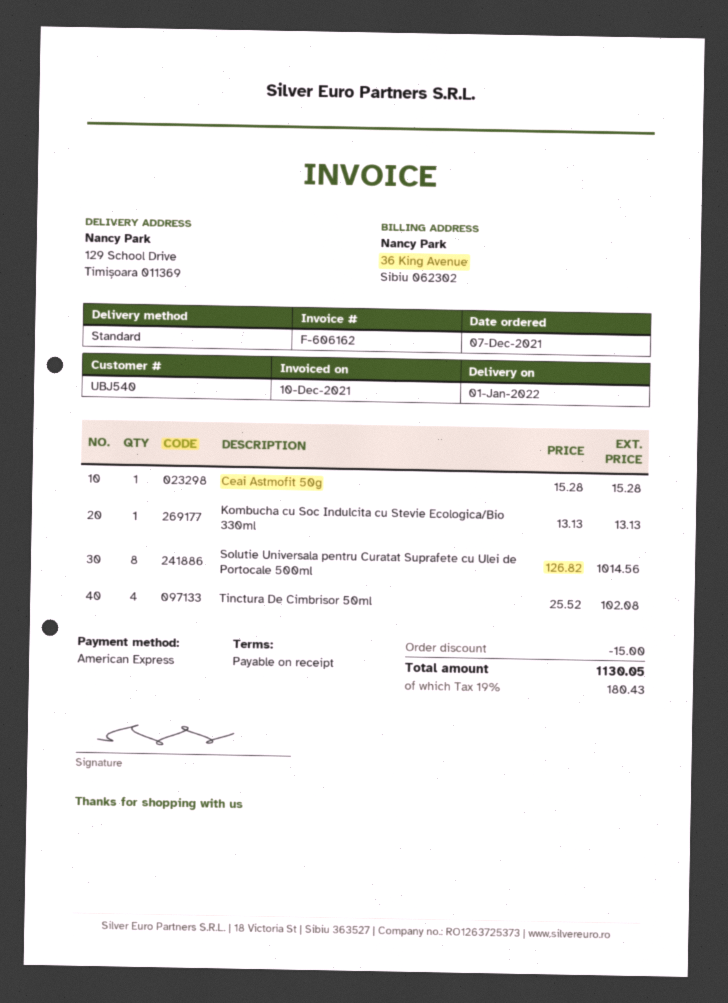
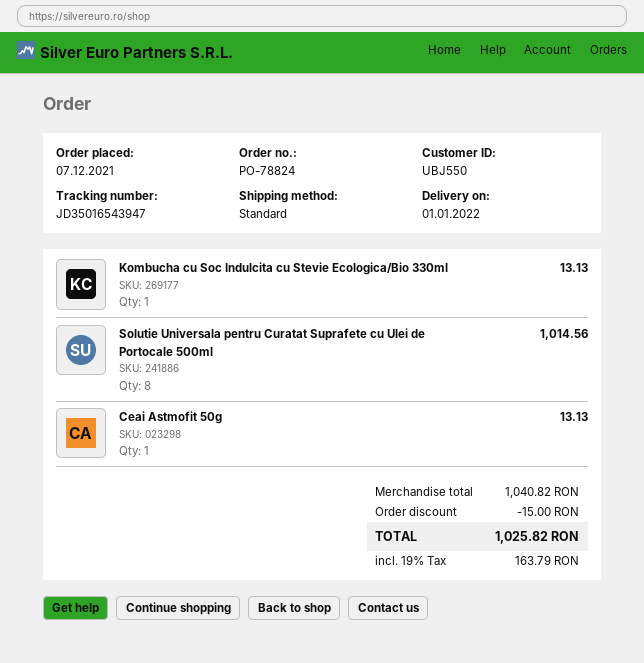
customer number: UBJ540 -> UBJ550
Ceai Astmofit 50g: 1 for 15.28 -> 1 for 13.13
Tinctura De Cimbrisor 50ml: 4 for 102.08 -> none
tax: 19% = 180.43 -> 19% = 163.79
total: 1130.05 -> 1025.82

